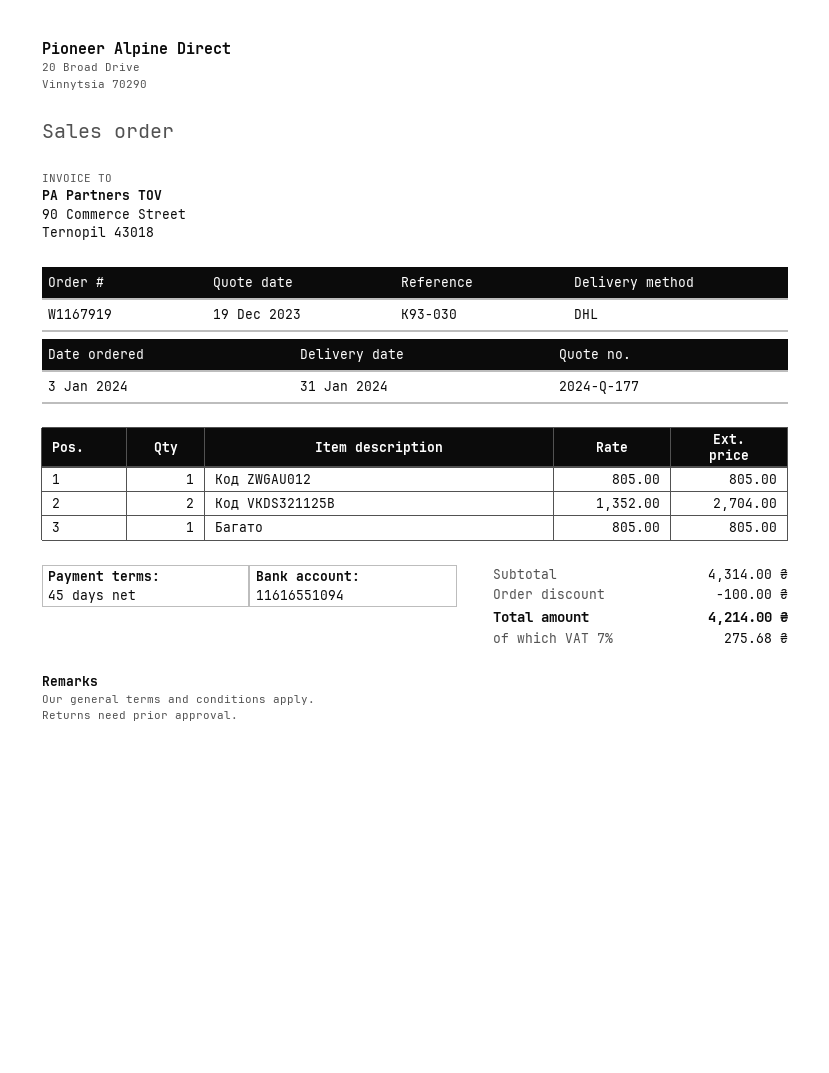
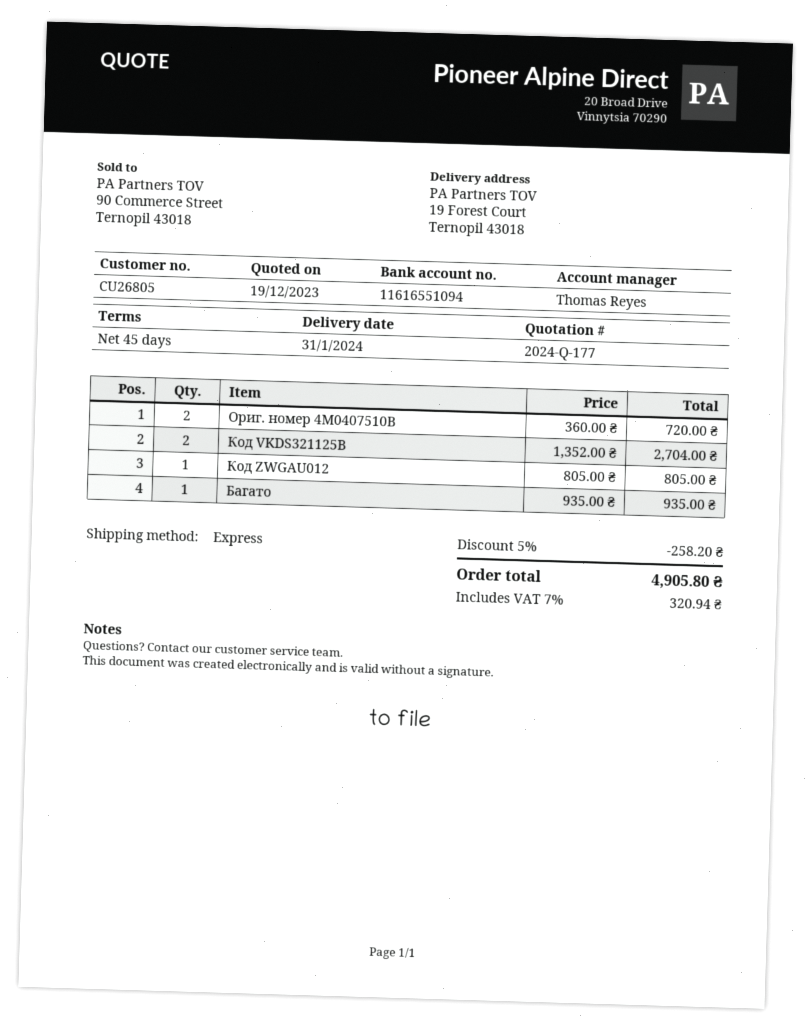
shipping method: DHL -> express
Багато: 1 x 805.00 = 805.00 -> 1 x 935.00 = 935.00
Ориг. номер 4M0407510B: none -> 2 x 360.00 = 720.00
discount: 100.00 -> 258.20
tax: 7% = 275.68 -> 7% = 320.94
total: 4214.00 -> 4905.80

